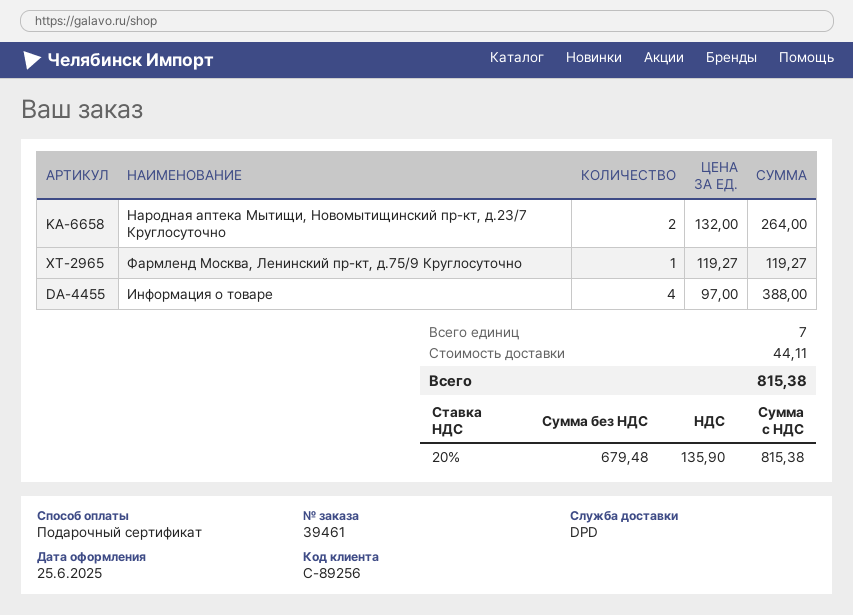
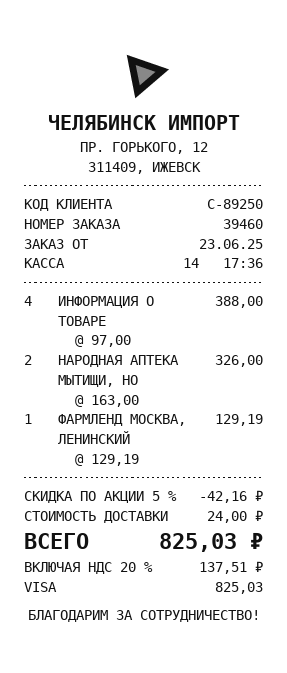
order number: 39461 -> 39460
order date: 2025-06-25 -> 2025-06-23
customer number: C-89256 -> C-89250
payment method: gift card -> Visa
Народная аптека Мытищи, Новомытищинский пр-кт, д.23/7 Круглосуточно: 2 x 132.00 = 264.00 -> 2 x 163.00 = 326.00
Фармленд Москва, Ленинский пр-кт, д.75/9 Круглосуточно: 1 x 119.27 = 119.27 -> 1 x 129.19 = 129.19
discount: none -> 5% = 42.16
shipping: 44.11 -> 24.00
tax: 20% = 135.90 -> 20% = 137.51
total: 815.38 -> 825.03

